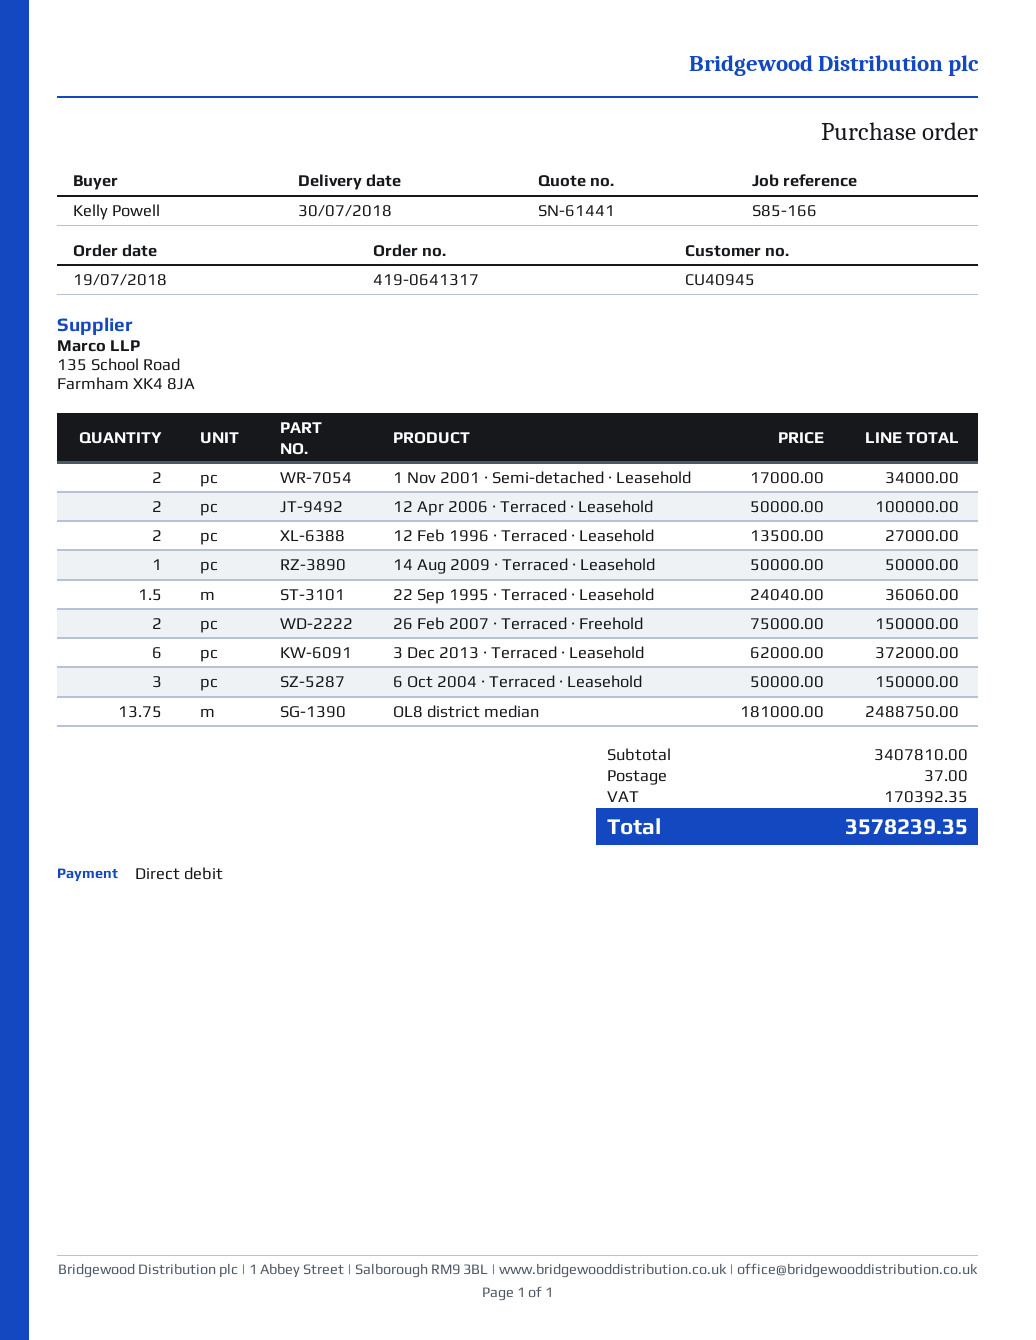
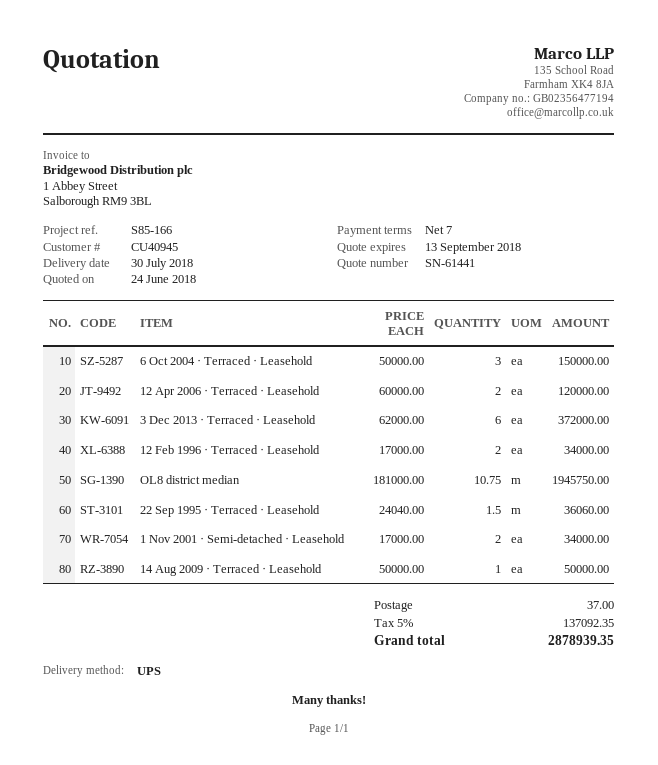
12 Apr 2006 · Terraced · Leasehold: 2 x 50000.00 = 100000.00 -> 2 x 60000.00 = 120000.00
12 Feb 1996 · Terraced · Leasehold: 2 x 13500.00 = 27000.00 -> 2 x 17000.00 = 34000.00
26 Feb 2007 · Terraced · Freehold: 2 x 75000.00 = 150000.00 -> none
OL8 district median: 13.75 x 181000.00 = 2488750.00 -> 10.75 x 181000.00 = 1945750.00
tax: 170392.35 -> 137092.35
total: 3578239.35 -> 2878939.35

